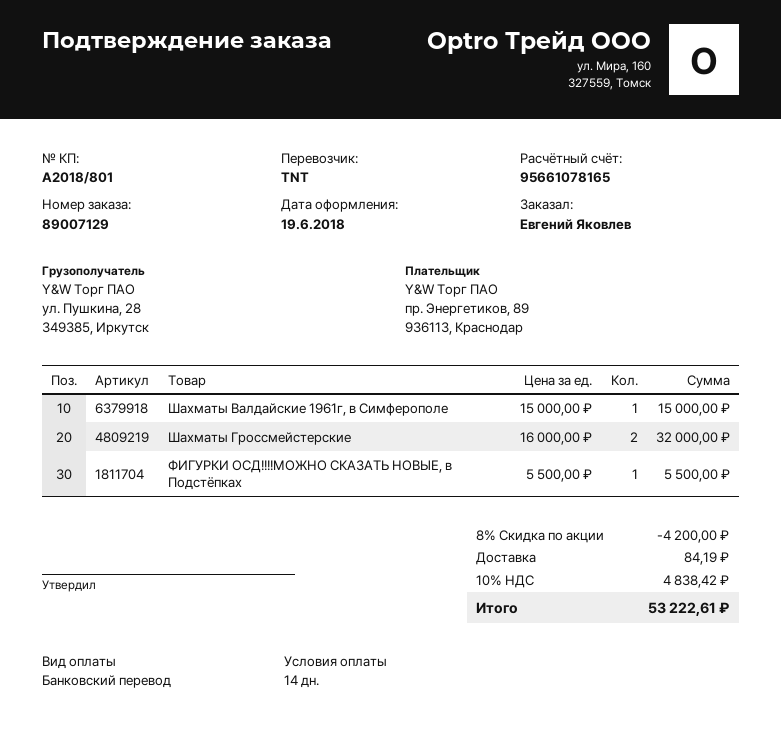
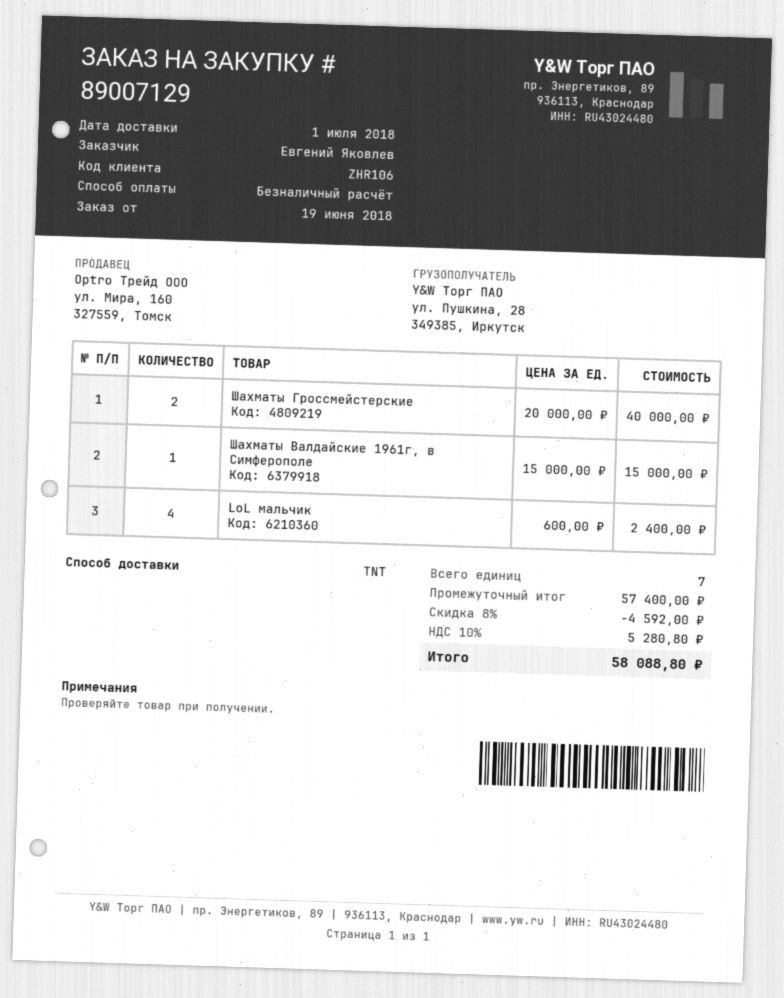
Шахматы Гроссмейстерские: 2 x 16000.00 = 32000.00 -> 2 x 20000.00 = 40000.00
ФИГУРКИ ОСД!!!!МОЖНО СКАЗАТЬ НОВЫЕ, в Подстёпках: 1 x 5500.00 = 5500.00 -> none
LoL мальчик: none -> 4 x 600.00 = 2400.00
discount: 8% = 4200.00 -> 8% = 4592.00
shipping: 84.19 -> none
tax: 10% = 4838.42 -> 10% = 5280.80
total: 53222.61 -> 58088.80

